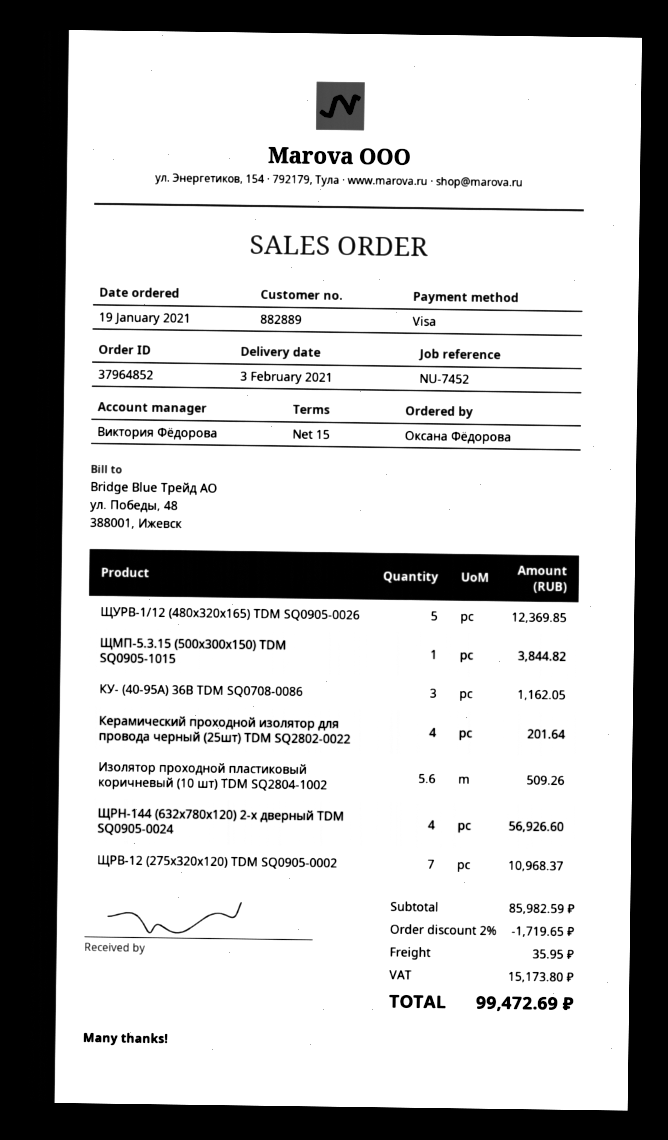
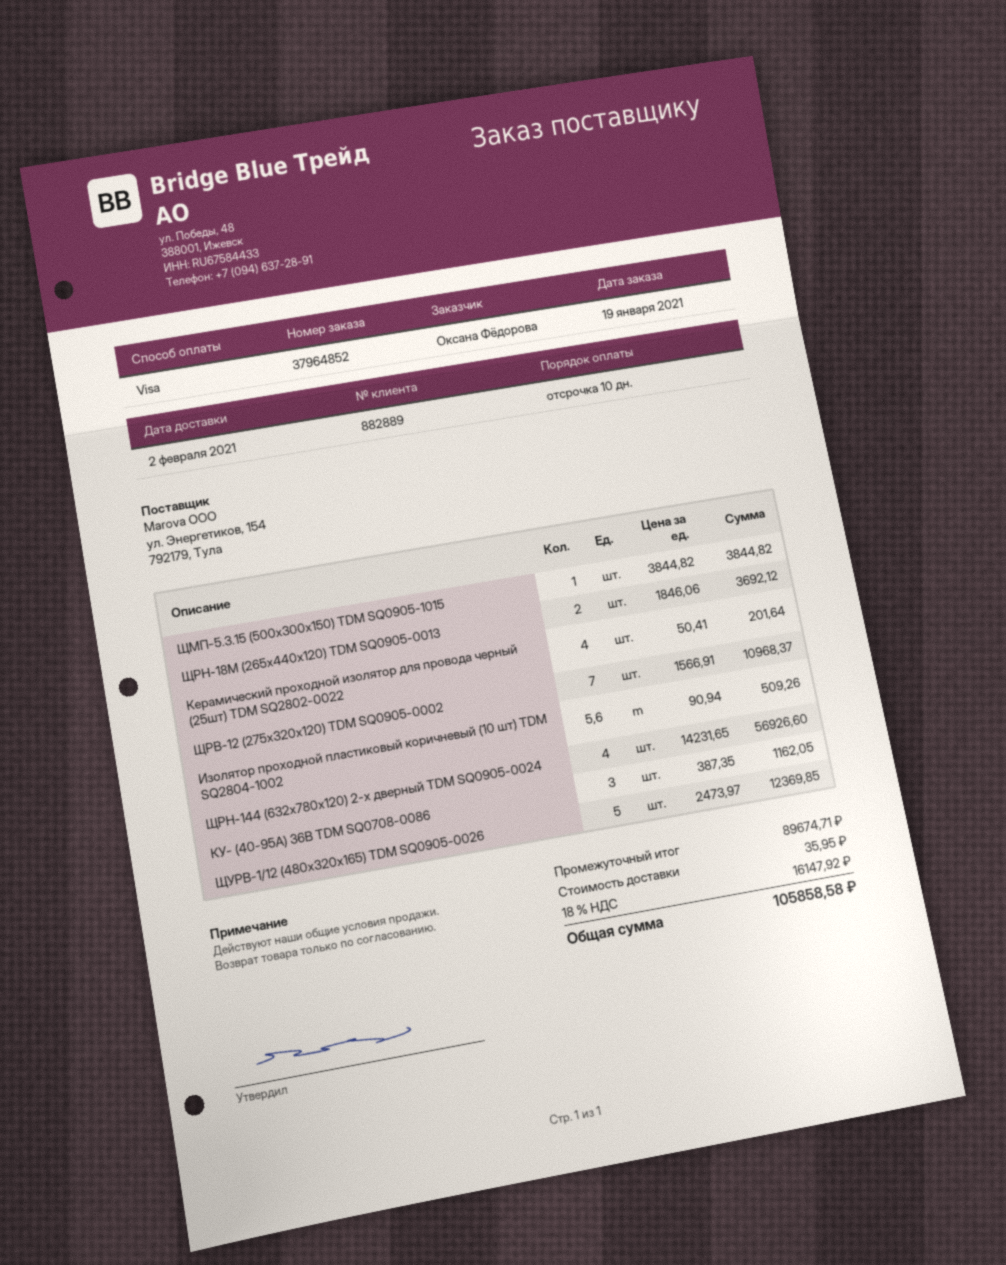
delivery date: 2021-02-03 -> 2021-02-02
payment terms: 15 days -> 10 days
ЩРН-18М (265х440х120) TDM SQ0905-0013: none -> 2 for 3692.12
subtotal: 85982.59 -> 89674.71
discount: 2% = 1719.65 -> none
tax: 15173.80 -> 16147.92
total: 99472.69 -> 105858.58

